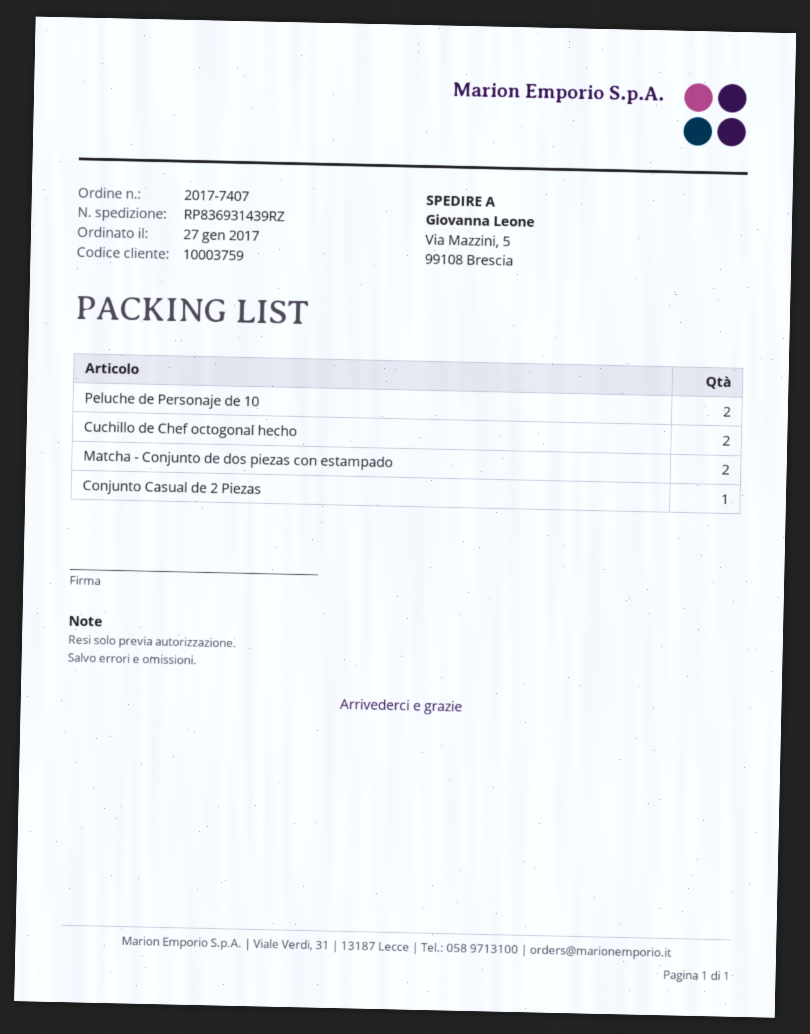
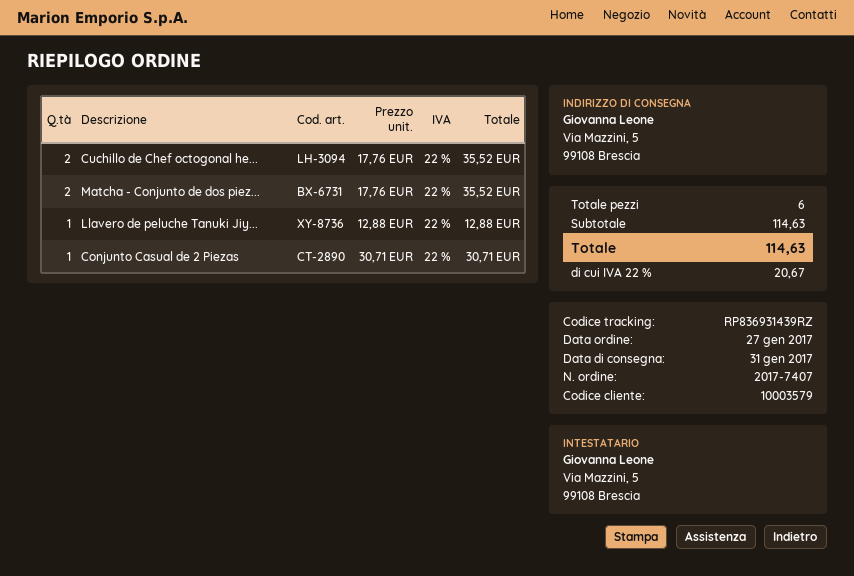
customer number: 10003759 -> 10003579
Peluche de Personaje de 10: 2 -> none
Llavero de peluche Tanuki Jiy...: none -> 1

